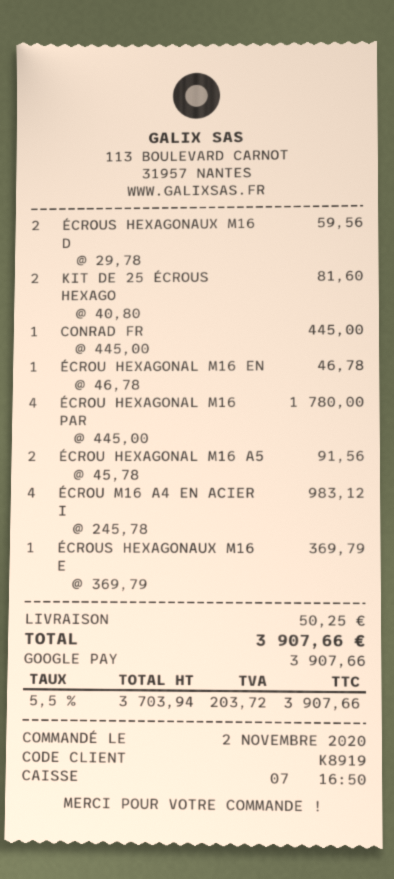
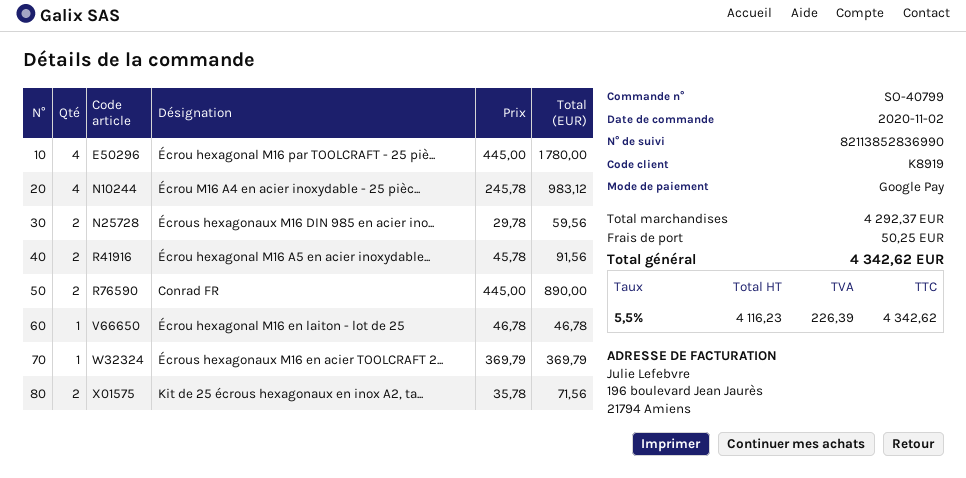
KIT DE 25 ÉCROUS HEXAGO: 2 x 40.80 = 81.60 -> 2 x 35.78 = 71.56
CONRAD FR: 1 x 445.00 = 445.00 -> 2 x 445.00 = 890.00
net: 3703.94 -> 4116.23
tax: 5.5% = 203.72 -> 5.5% = 226.39
total: 3907.66 -> 4342.62

